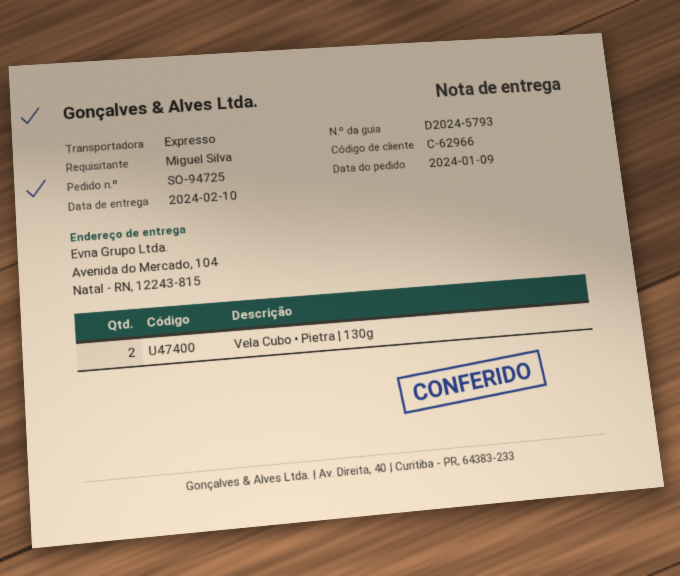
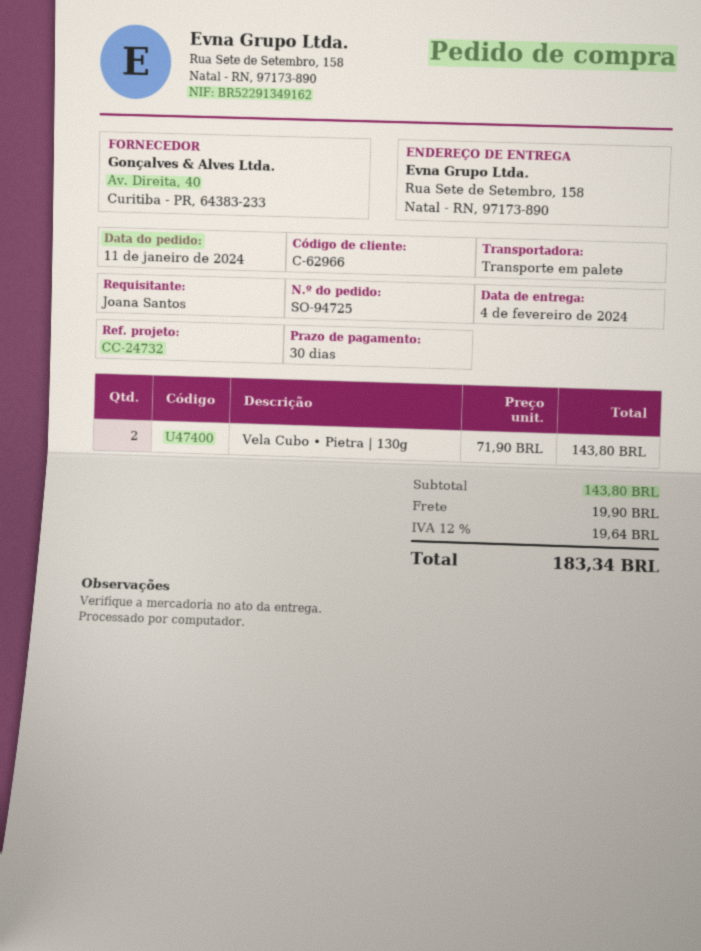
order date: 2024-01-09 -> 2024-01-11
delivery date: 2024-02-10 -> 2024-02-04
ordered by: Miguel Silva -> Joana Santos
shipping method: express -> pallet freight
ship to: Avenida do Mercado, 104, Natal - RN, 12243-815 -> Rua Sete de Setembro, 158, Natal - RN, 97173-890

